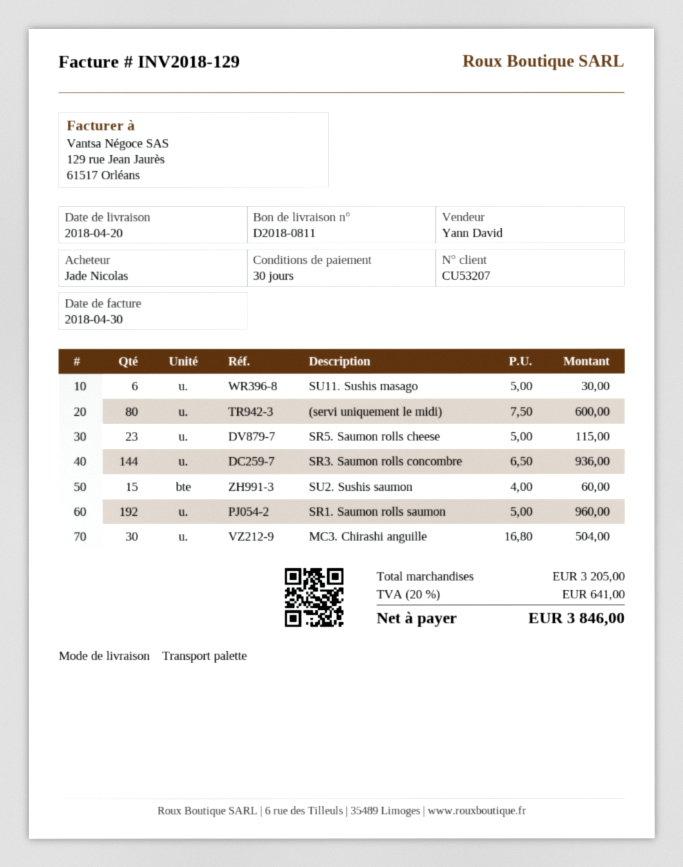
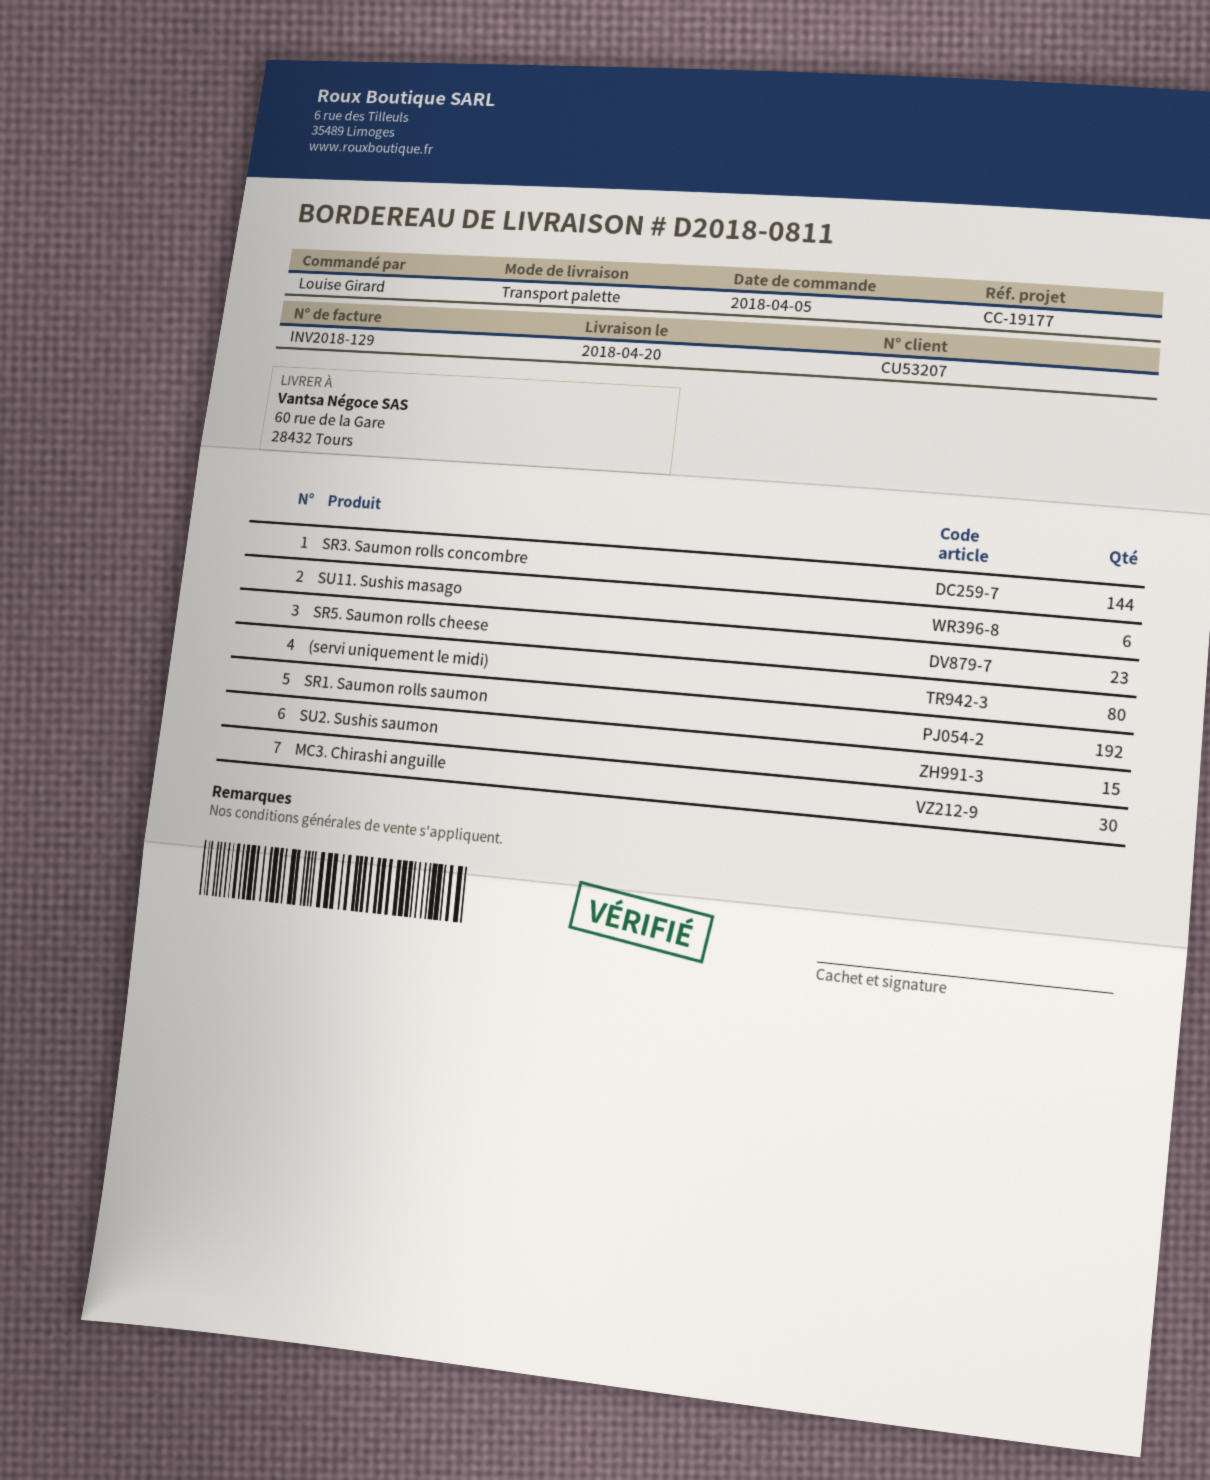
ordered by: Jade Nicolas -> Louise Girard

